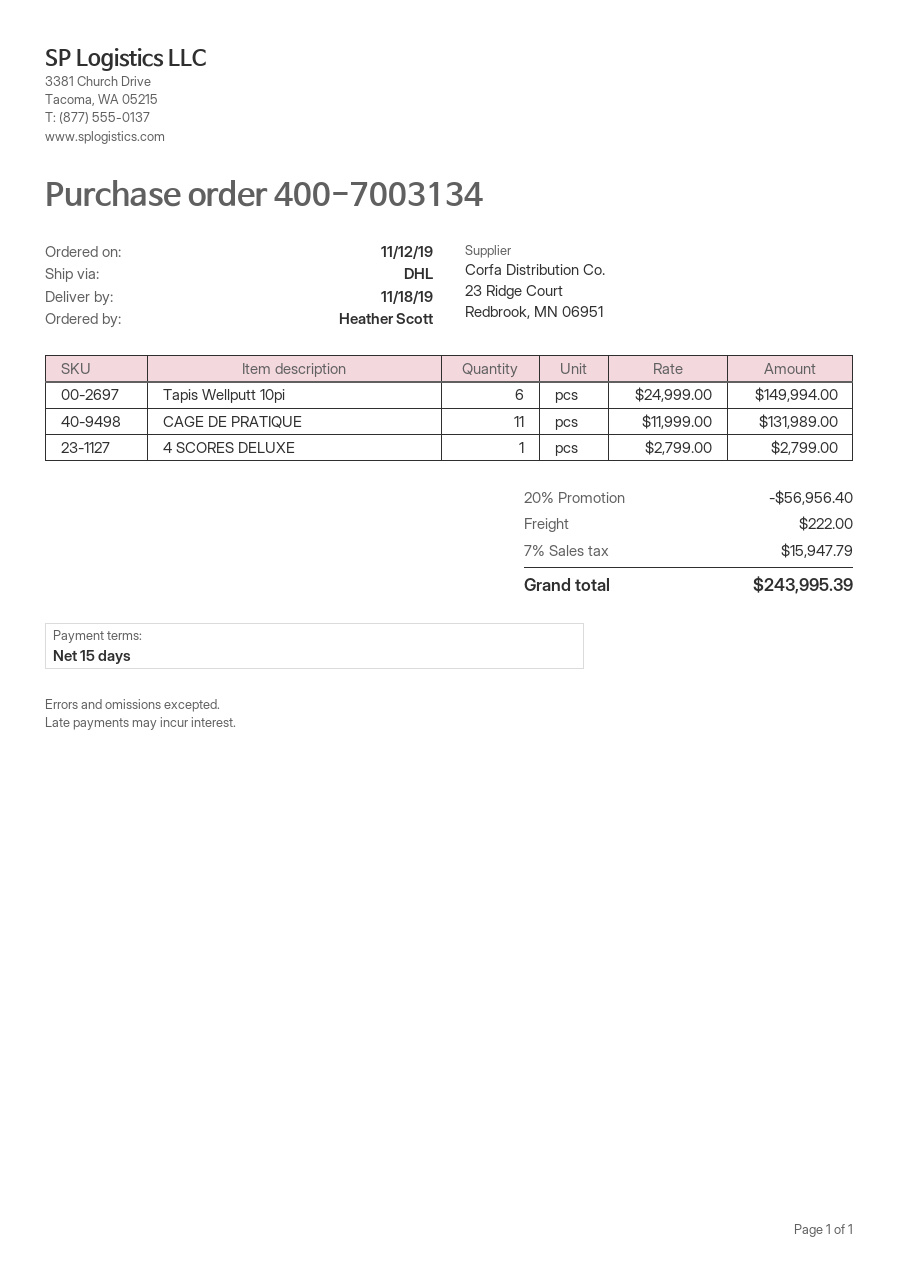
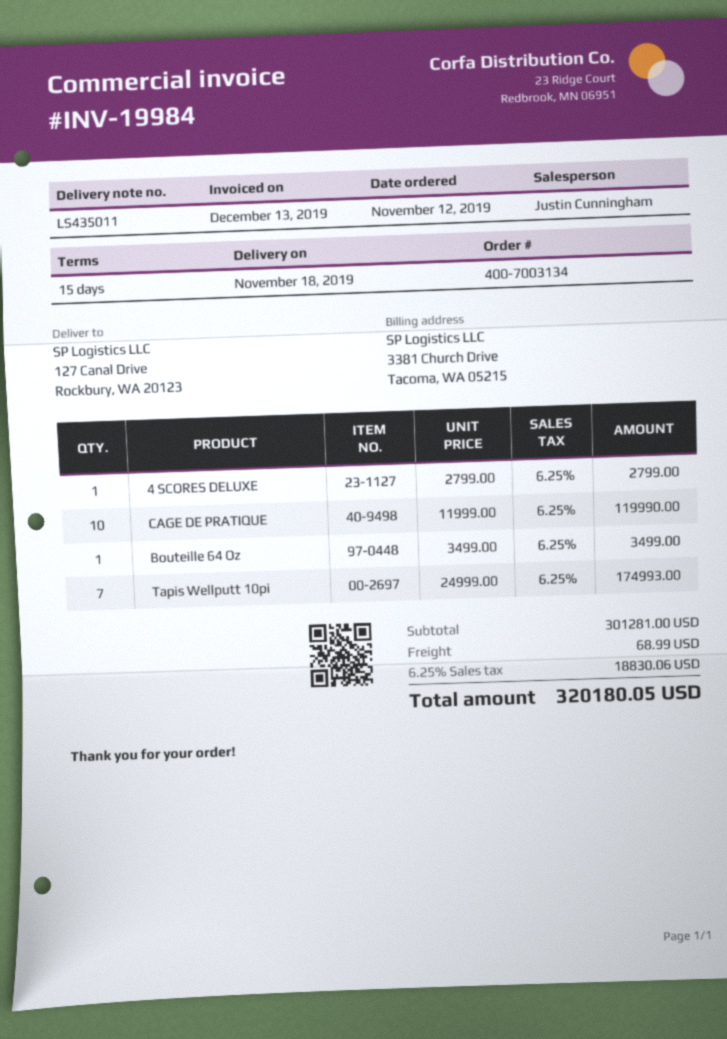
Tapis Wellputt 10pi: 6 x 24999.00 = 149994.00 -> 7 x 24999.00 = 174993.00
CAGE DE PRATIQUE: 11 x 11999.00 = 131989.00 -> 10 x 11999.00 = 119990.00
Bouteille 64 Oz: none -> 1 x 3499.00 = 3499.00
discount: 20% = 56956.40 -> none
shipping: 222.00 -> 68.99
tax: 7% = 15947.79 -> 6.25% = 18830.06
total: 243995.39 -> 320180.05

